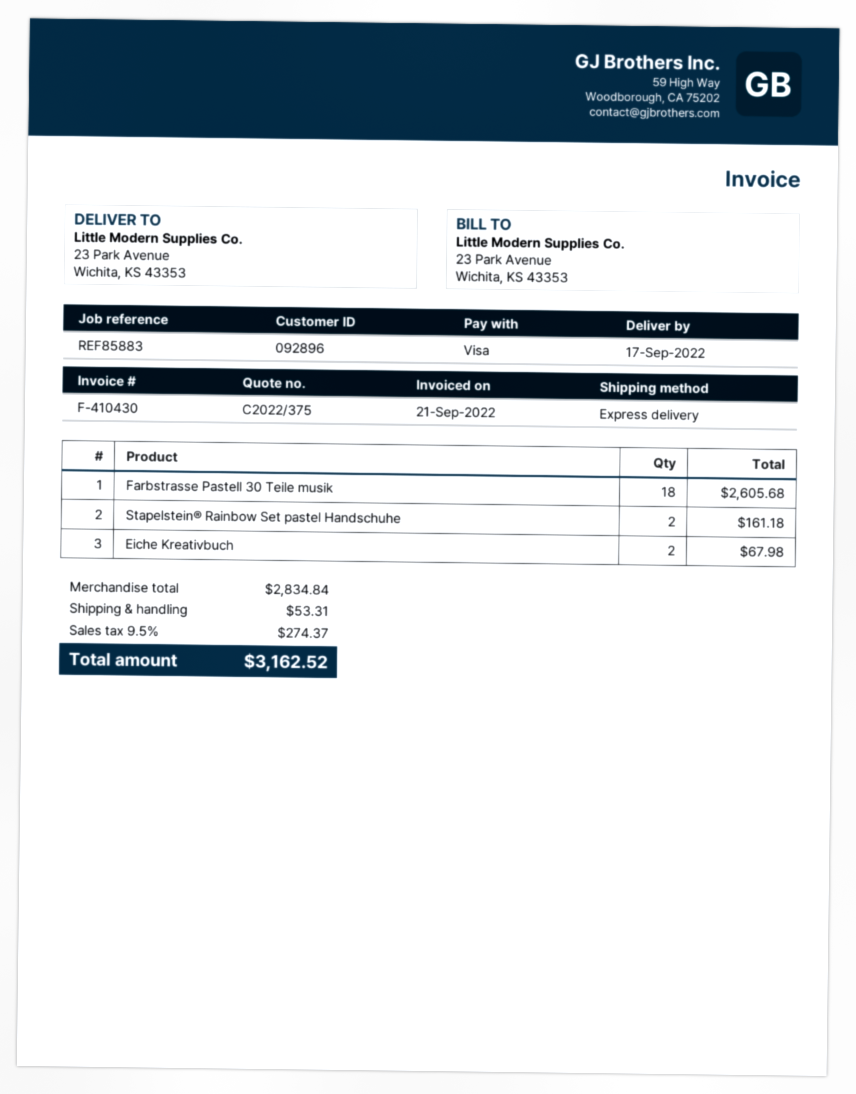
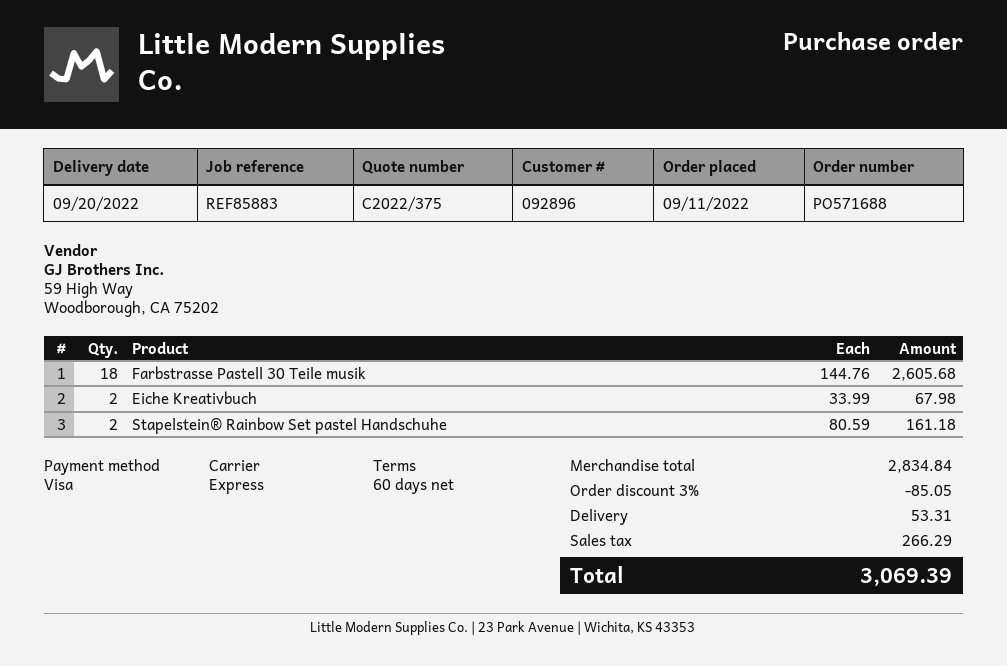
delivery date: 2022-09-17 -> 2022-09-20
discount: none -> 3% = 85.05
tax: 274.37 -> 266.29
total: 3162.52 -> 3069.39

